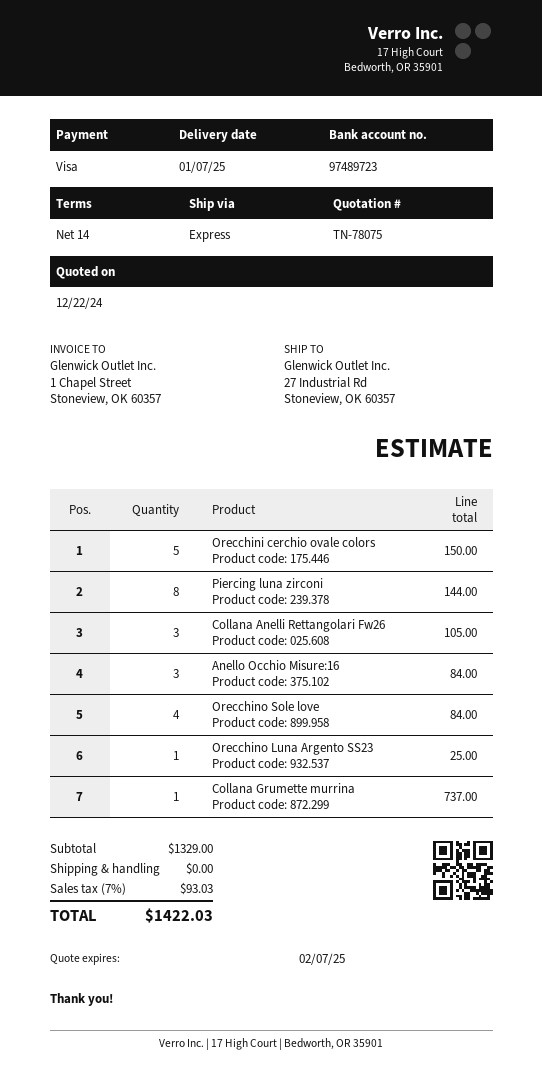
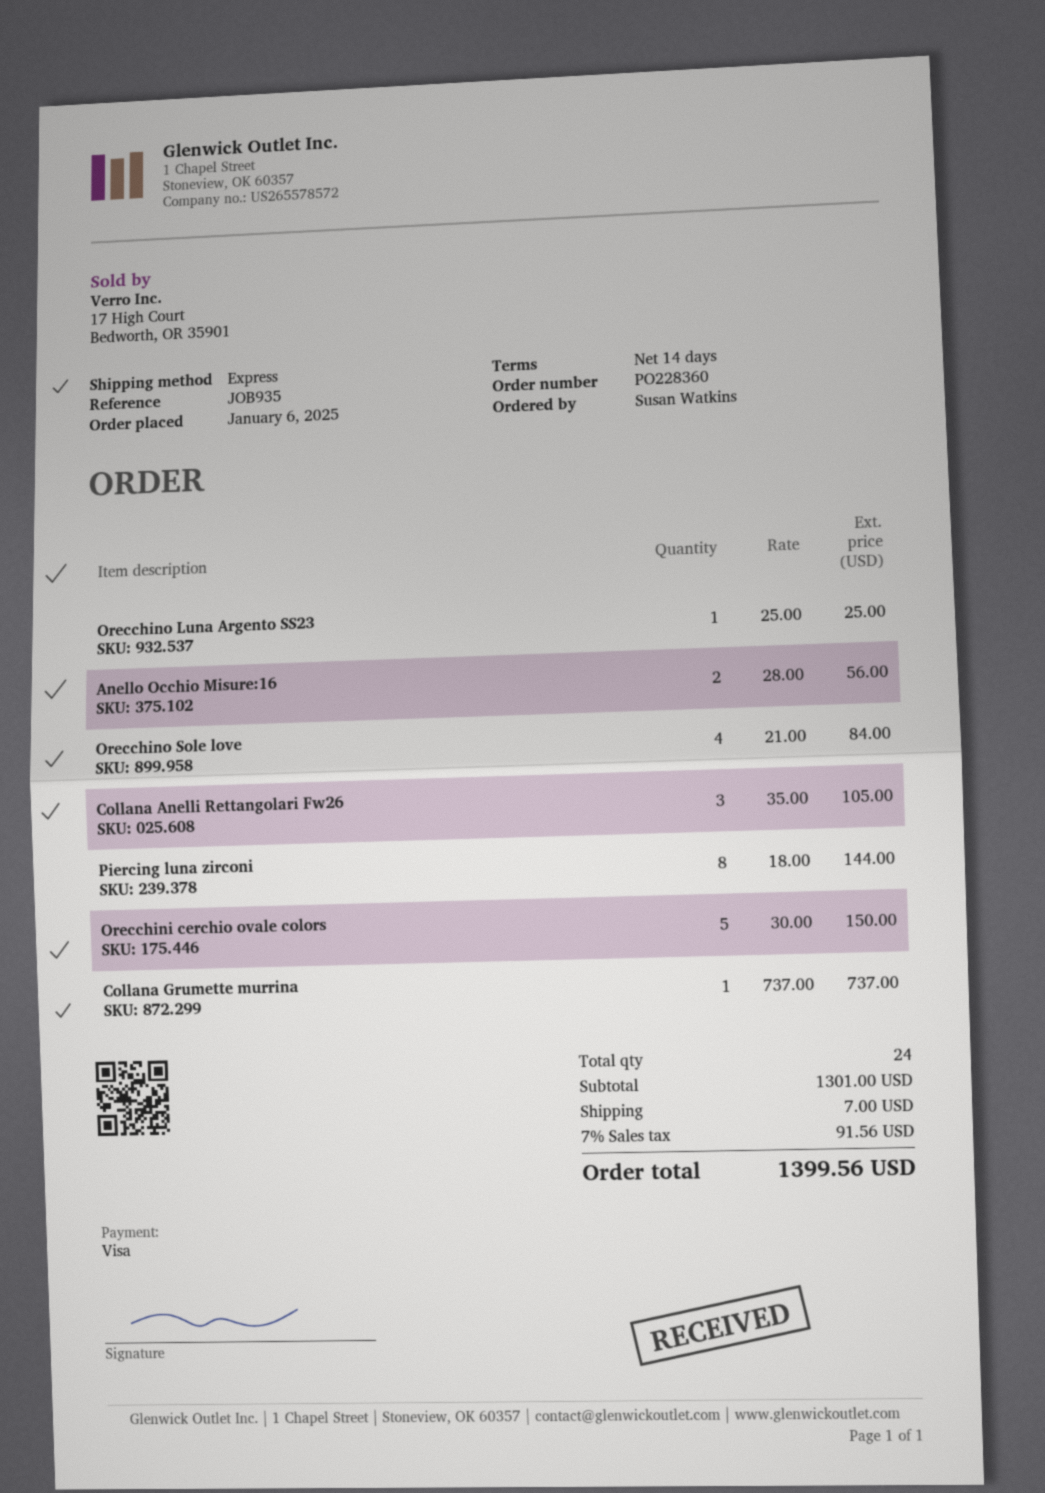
Anello Occhio Misure:16: 3 for 84.00 -> 2 for 56.00
subtotal: 1329.00 -> 1301.00
shipping: 0.00 -> 7.00
tax: 7% = 93.03 -> 7% = 91.56
total: 1422.03 -> 1399.56

